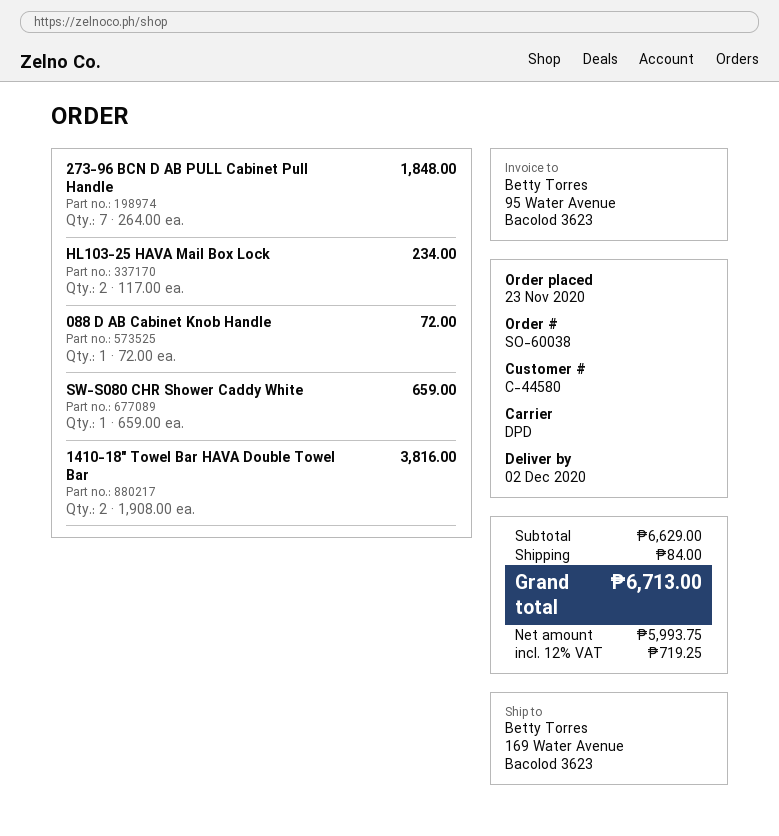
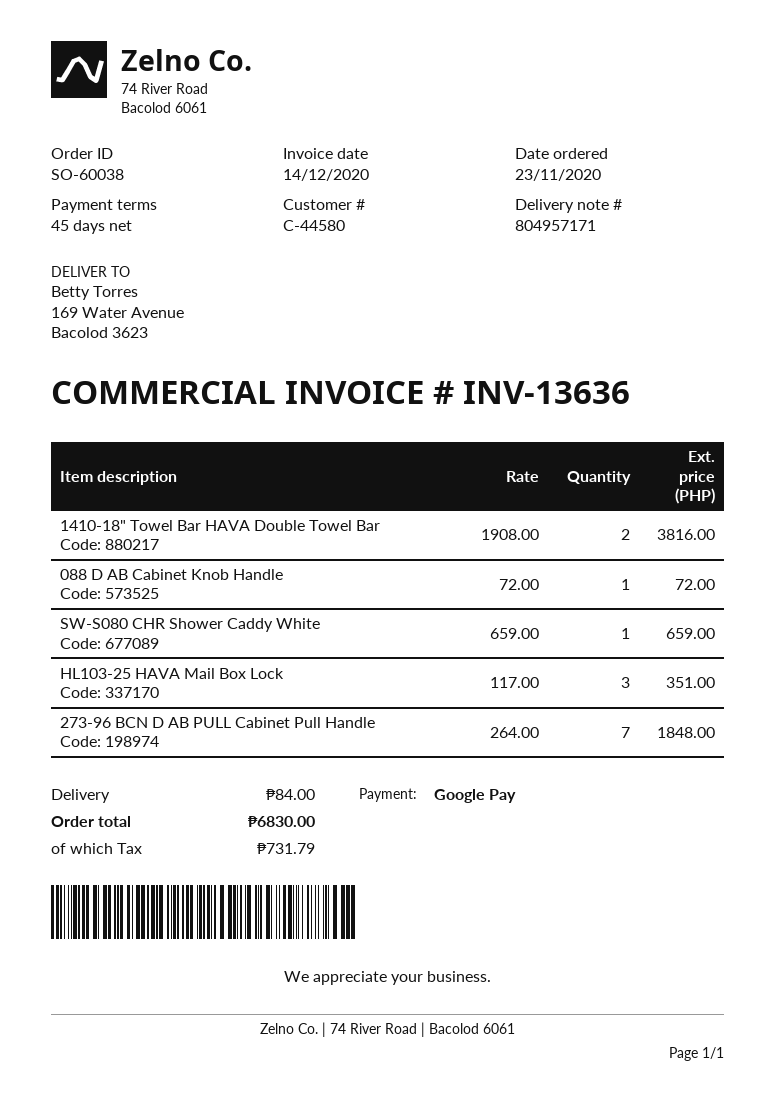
HL103-25 HAVA Mail Box Lock: 2 x 117.00 = 234.00 -> 3 x 117.00 = 351.00
tax: 719.25 -> 731.79
total: 6713.00 -> 6830.00

